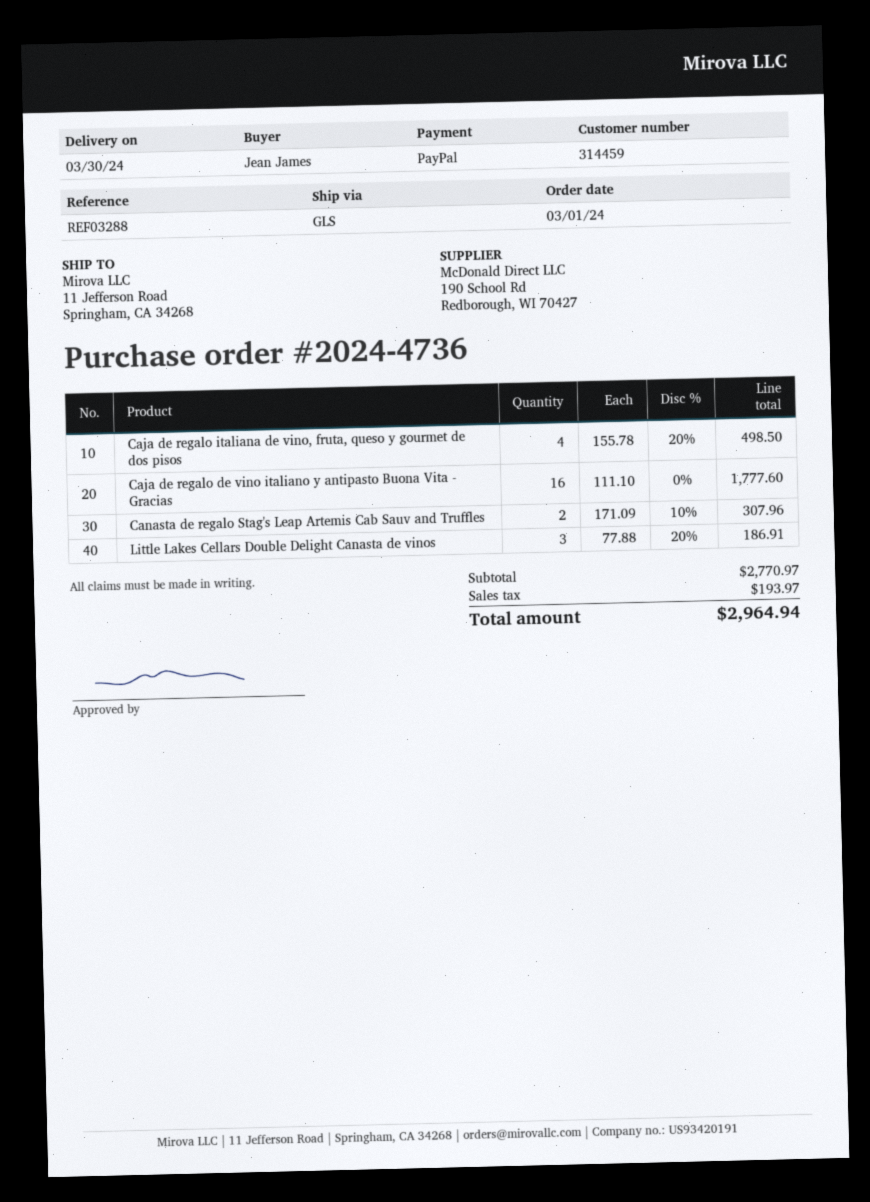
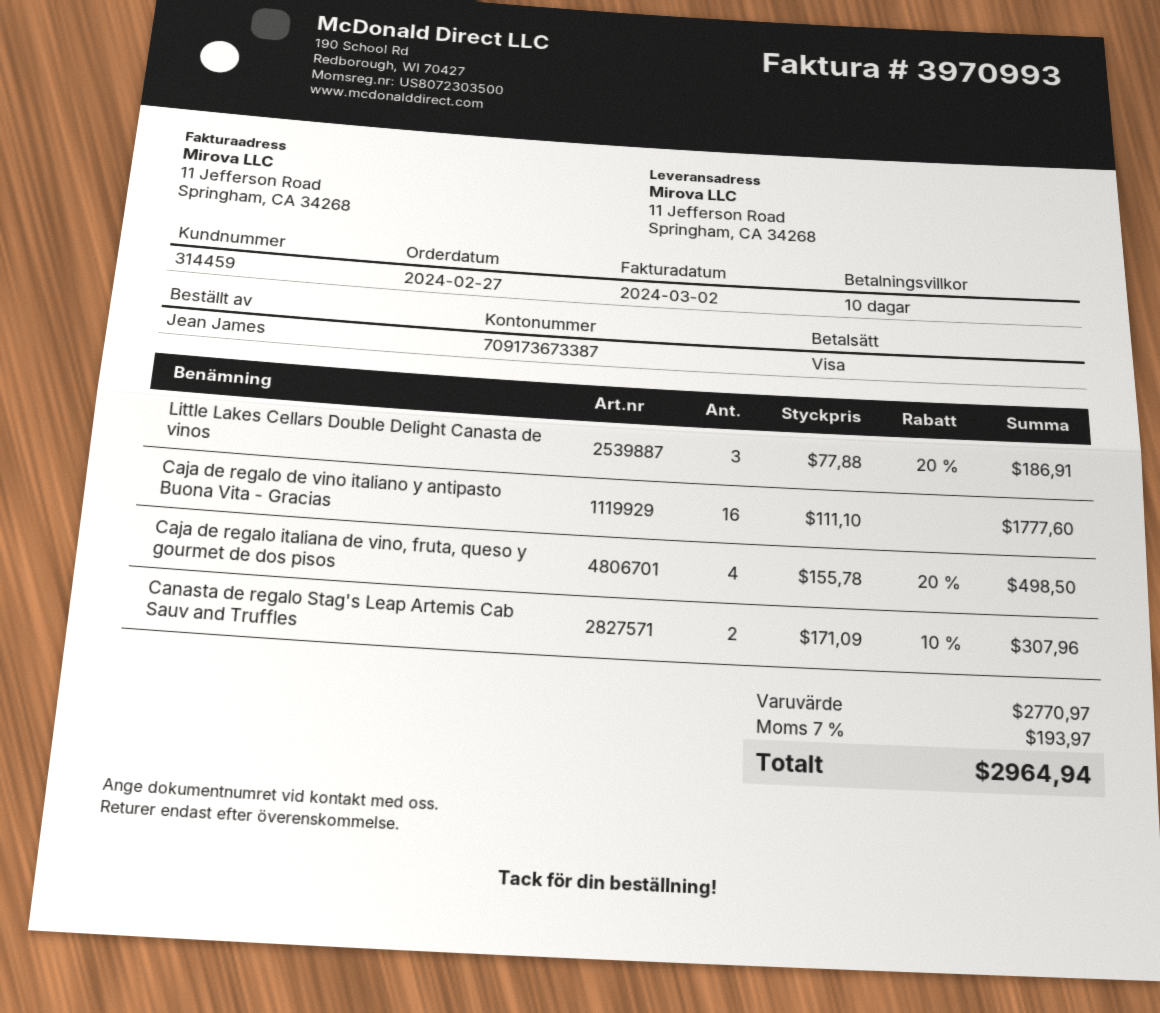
order date: 2024-03-01 -> 2024-02-27
payment method: PayPal -> Visa

